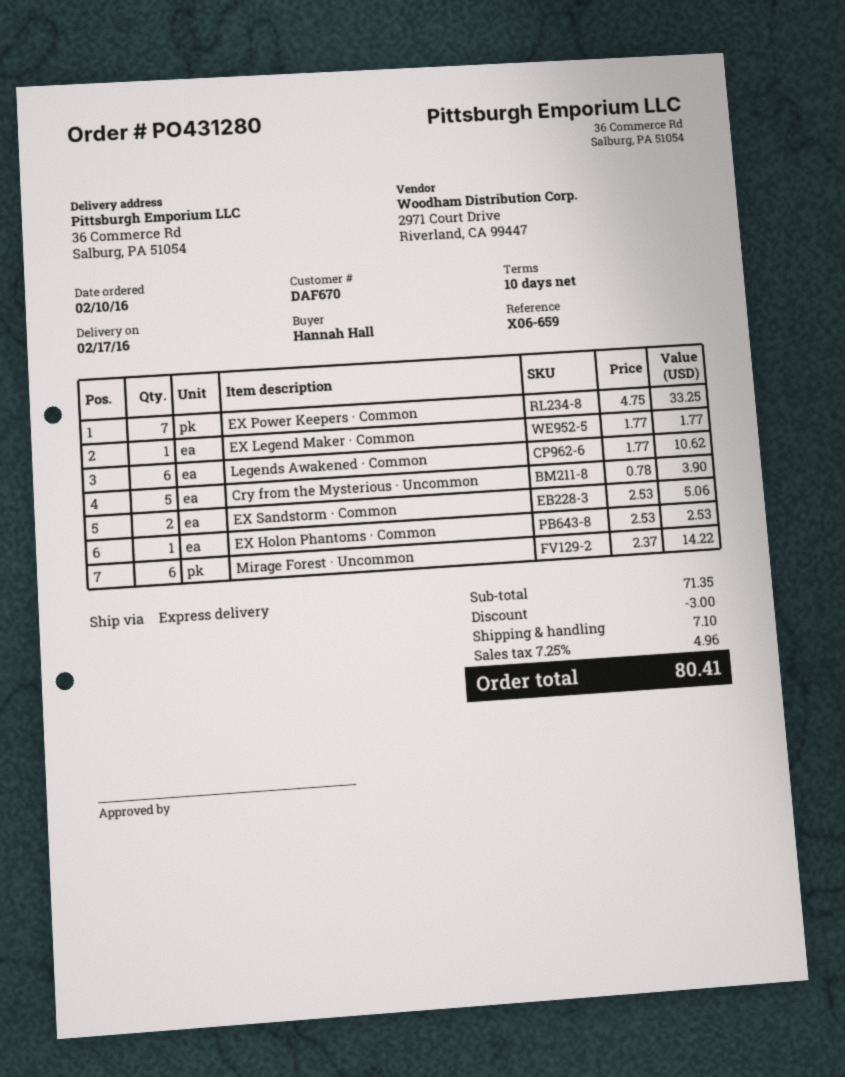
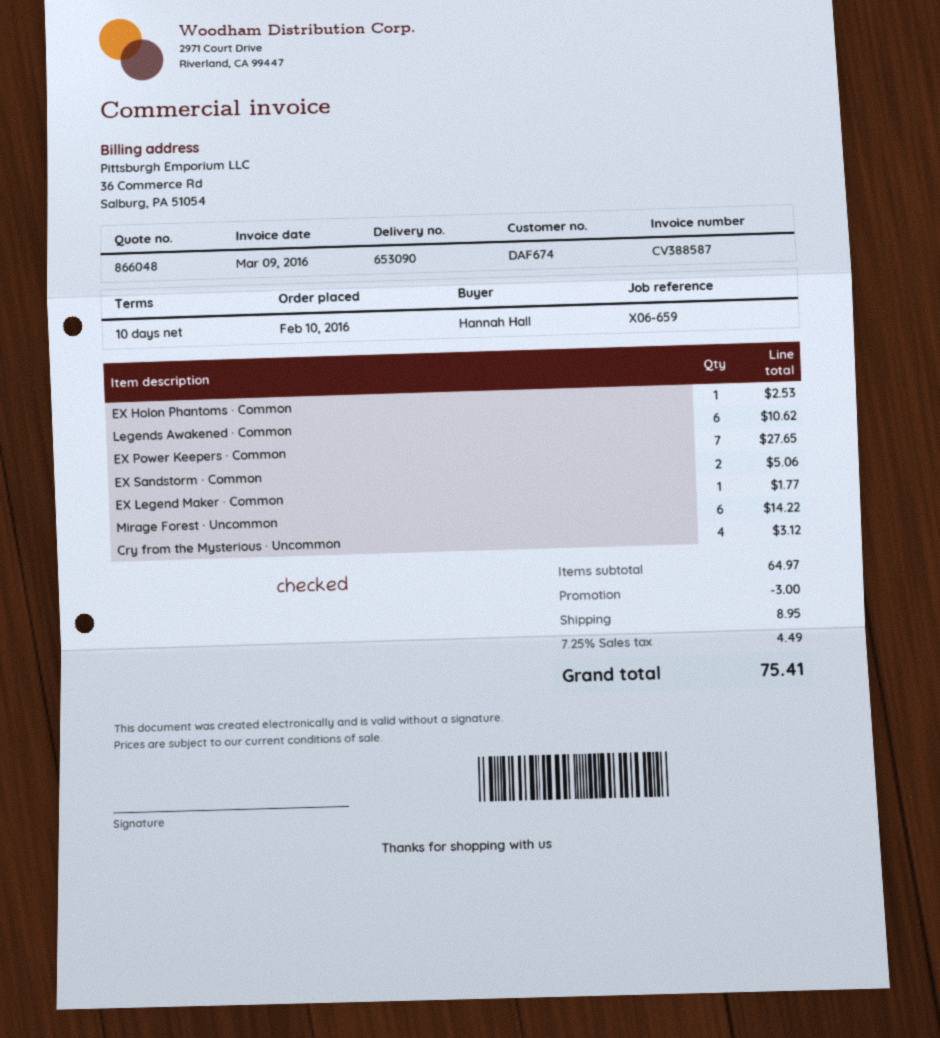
customer number: DAF670 -> DAF674
EX Power Keepers · Common: 7 for 33.25 -> 7 for 27.65
Cry from the Mysterious · Uncommon: 5 for 3.90 -> 4 for 3.12
subtotal: 71.35 -> 64.97
shipping: 7.10 -> 8.95
tax: 7.25% = 4.96 -> 7.25% = 4.49
total: 80.41 -> 75.41

